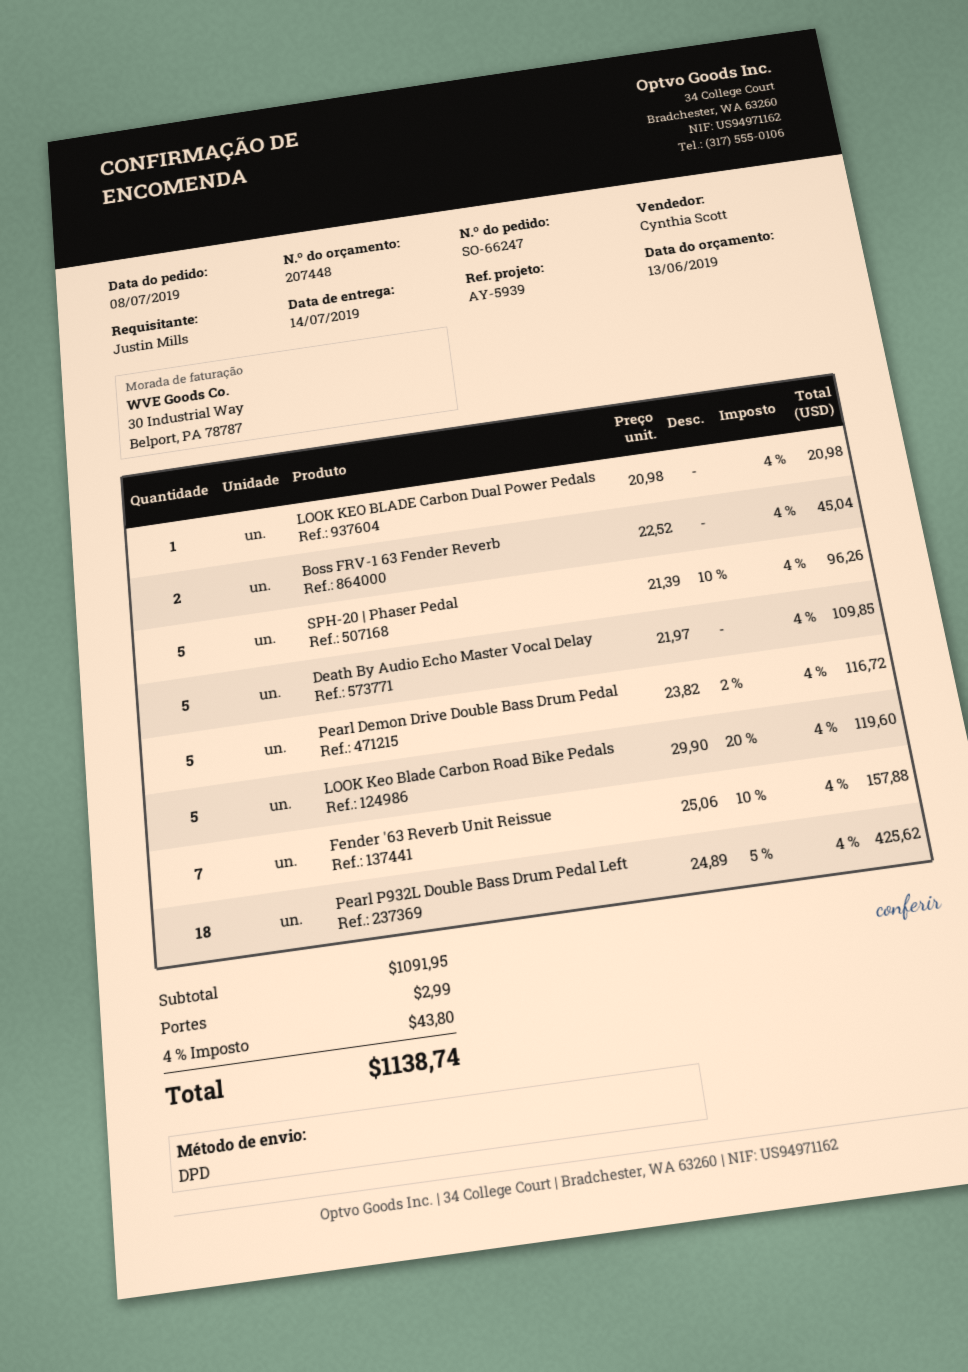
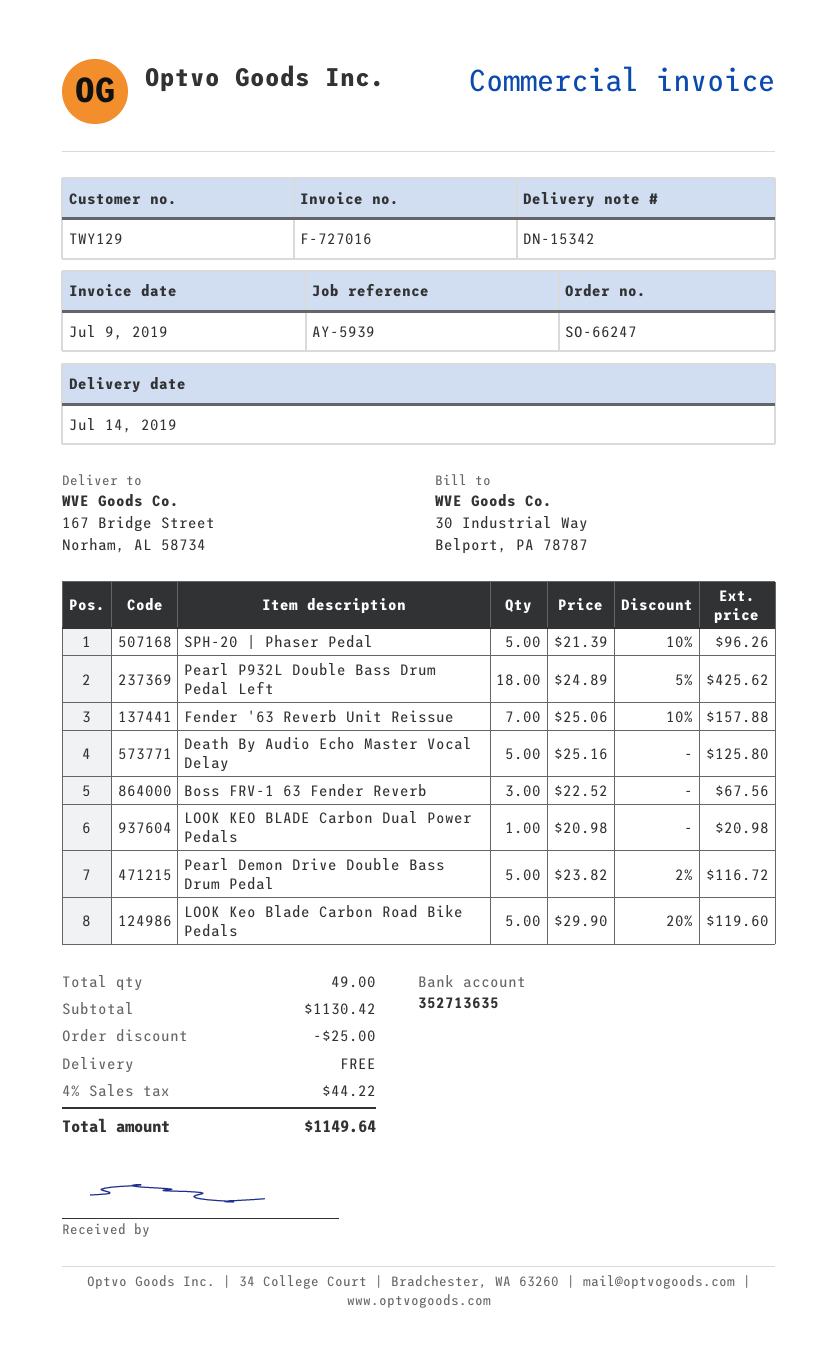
Boss FRV-1 63 Fender Reverb: 2 x 22.52 = 45.04 -> 3 x 22.52 = 67.56
Death By Audio Echo Master Vocal Delay: 5 x 21.97 = 109.85 -> 5 x 25.16 = 125.80
subtotal: 1091.95 -> 1130.42
discount: none -> 25.00
shipping: 2.99 -> 0.00
tax: 4% = 43.80 -> 4% = 44.22
total: 1138.74 -> 1149.64

